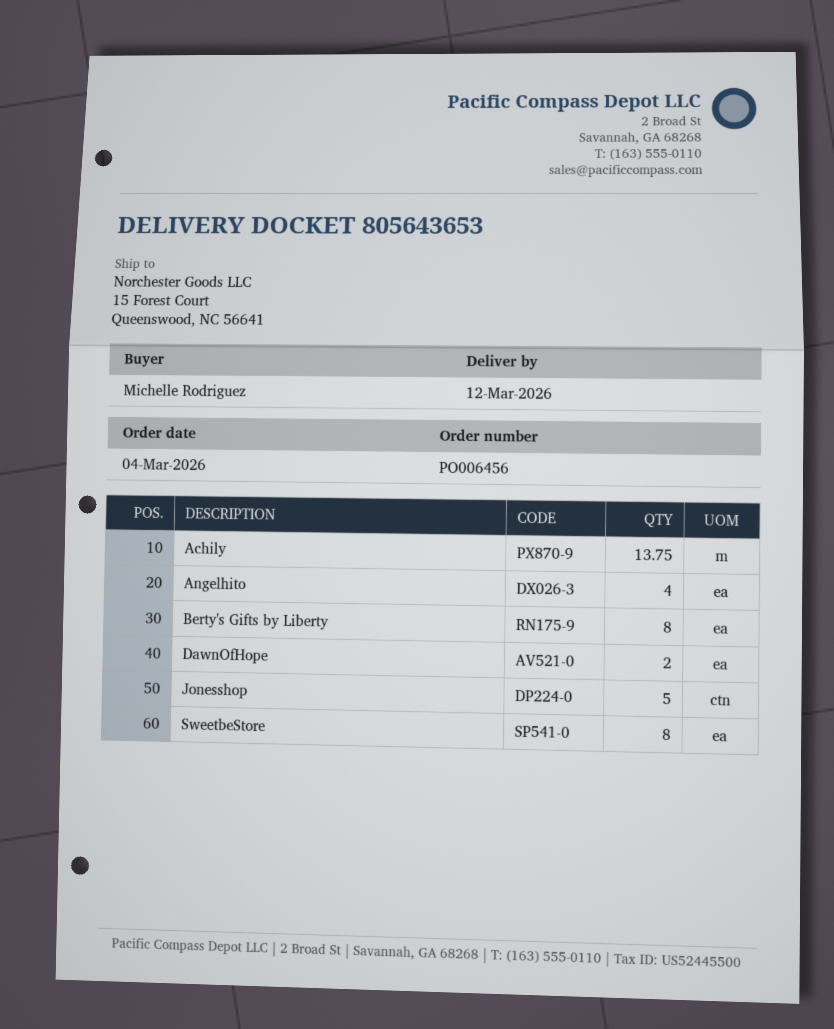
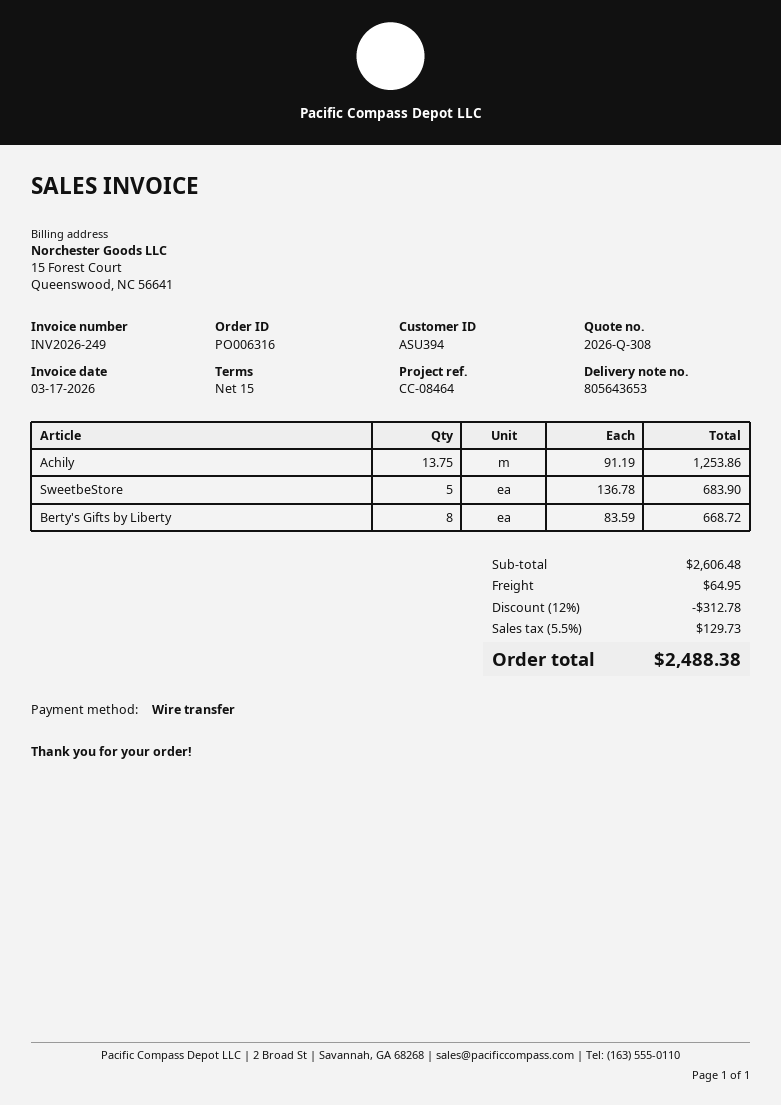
order number: PO006456 -> PO006316
Angelhito: 4 -> none
DawnOfHope: 2 -> none
Jonesshop: 5 -> none
SweetbeStore: 8 -> 5

